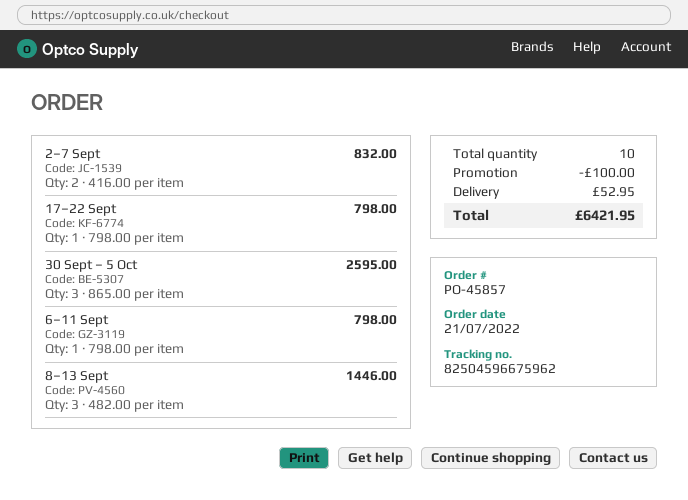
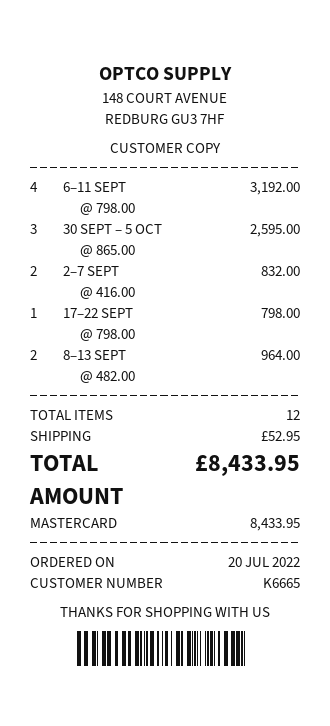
order date: 2022-07-21 -> 2022-07-20
6–11 Sept: 1 x 798.00 = 798.00 -> 4 x 798.00 = 3192.00
8–13 Sept: 3 x 482.00 = 1446.00 -> 2 x 482.00 = 964.00
total quantity: 10 -> 12
discount: 100.00 -> none
total: 6421.95 -> 8433.95

